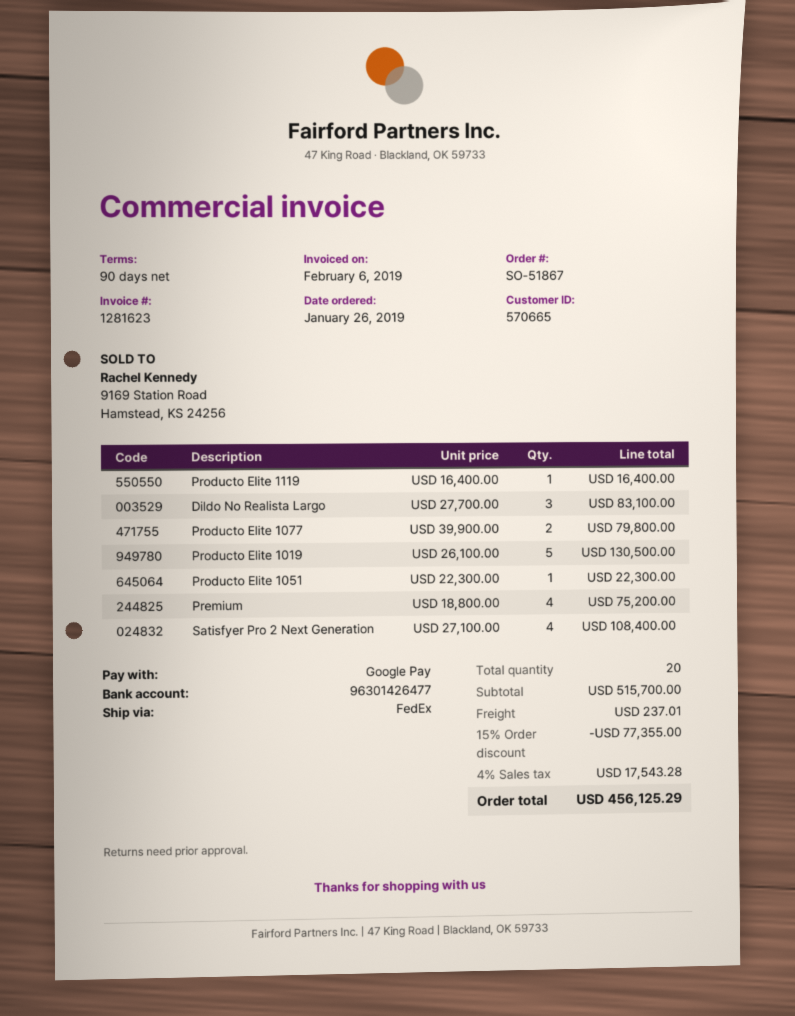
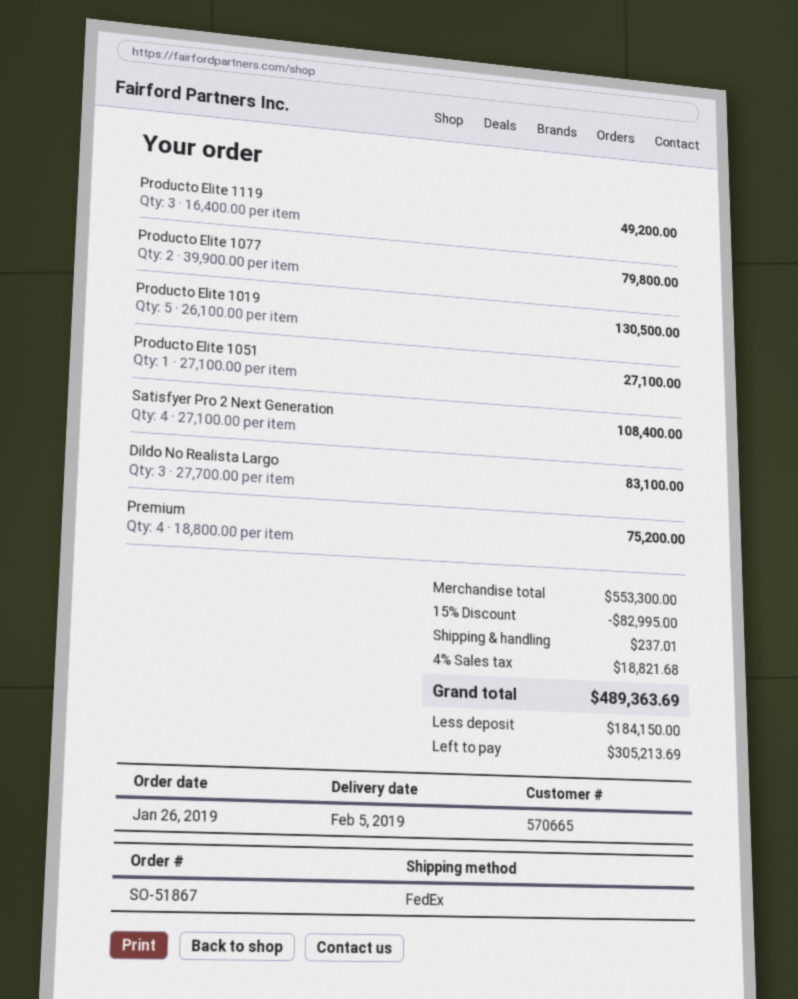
Producto Elite 1119: 1 x 16400.00 = 16400.00 -> 3 x 16400.00 = 49200.00
Producto Elite 1051: 1 x 22300.00 = 22300.00 -> 1 x 27100.00 = 27100.00
subtotal: 515700.00 -> 553300.00
discount: 15% = 77355.00 -> 15% = 82995.00
tax: 4% = 17543.28 -> 4% = 18821.68
total: 456125.29 -> 489363.69

